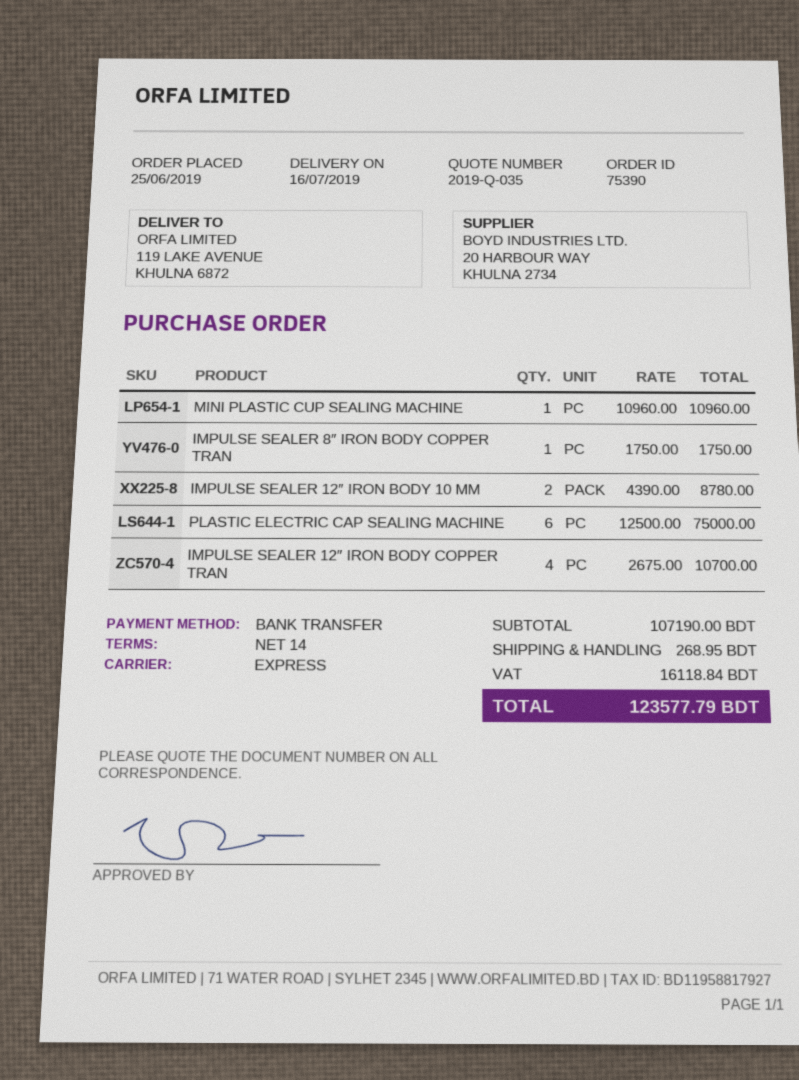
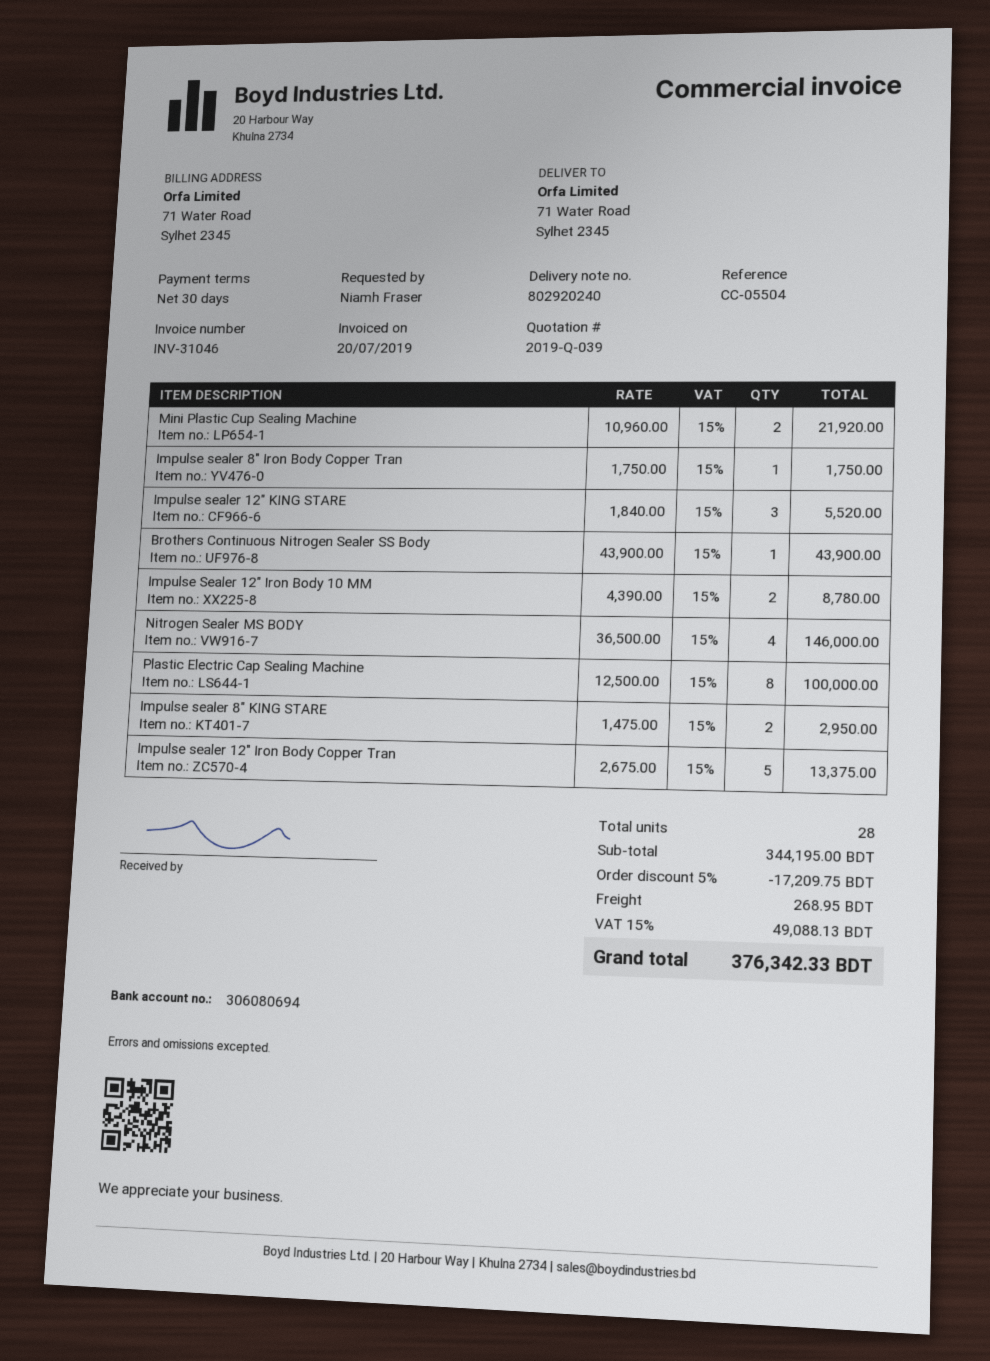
quote number: 2019-Q-035 -> 2019-Q-039
payment terms: 14 days -> 30 days
ship to: 119 LAKE AVENUE, KHULNA 6872 -> 71 Water Road, Sylhet 2345
MINI PLASTIC CUP SEALING MACHINE: 1 x 10960.00 = 10960.00 -> 2 x 10960.00 = 21920.00
PLASTIC ELECTRIC CAP SEALING MACHINE: 6 x 12500.00 = 75000.00 -> 8 x 12500.00 = 100000.00
IMPULSE SEALER 12″ IRON BODY COPPER TRAN: 4 x 2675.00 = 10700.00 -> 5 x 2675.00 = 13375.00
Impulse sealer 12″ KING STARE: none -> 3 x 1840.00 = 5520.00
Brothers Continuous Nitrogen Sealer SS Body: none -> 1 x 43900.00 = 43900.00
Nitrogen Sealer MS BODY: none -> 4 x 36500.00 = 146000.00
Impulse sealer 8″ KING STARE: none -> 2 x 1475.00 = 2950.00
subtotal: 107190.00 -> 344195.00
discount: none -> 5% = 17209.75
tax: 16118.84 -> 49088.13
total: 123577.79 -> 376342.33

